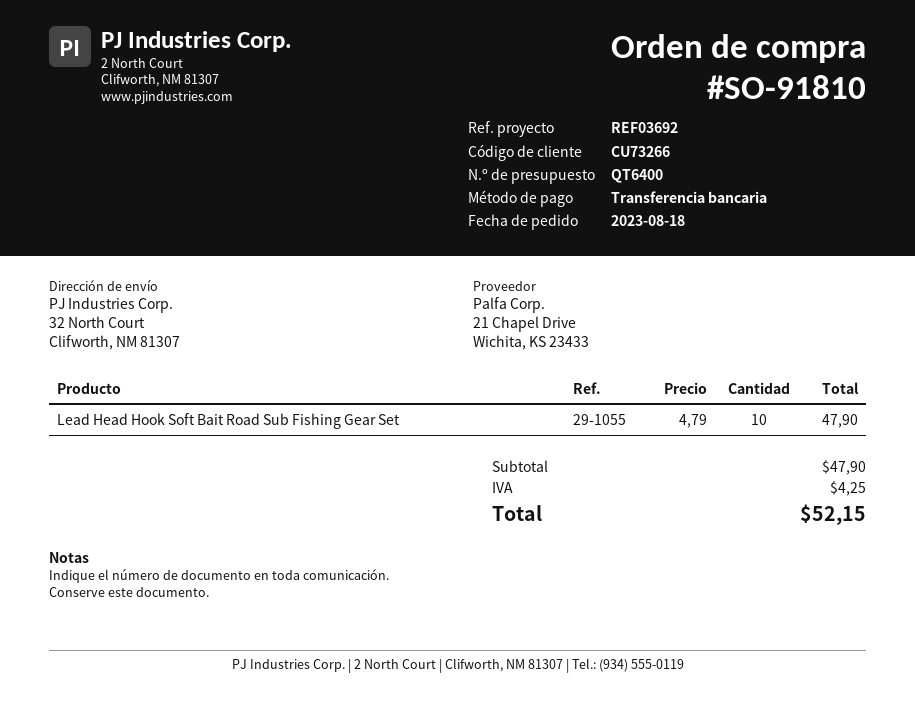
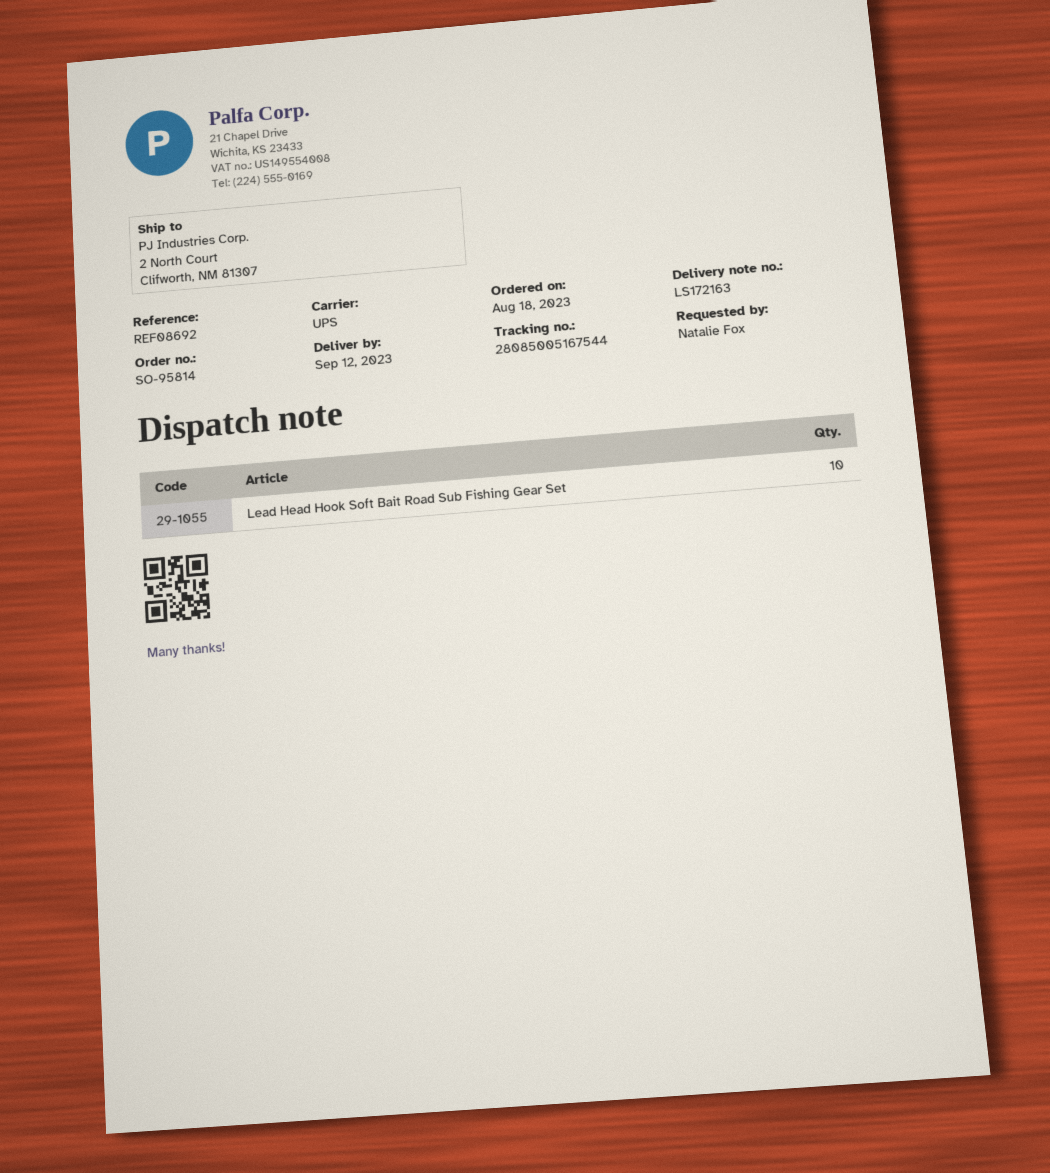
order number: SO-91810 -> SO-95814
reference: REF03692 -> REF08692
ship to: 32 North Court, Clifworth, NM 81307 -> 2 North Court, Clifworth, NM 81307

